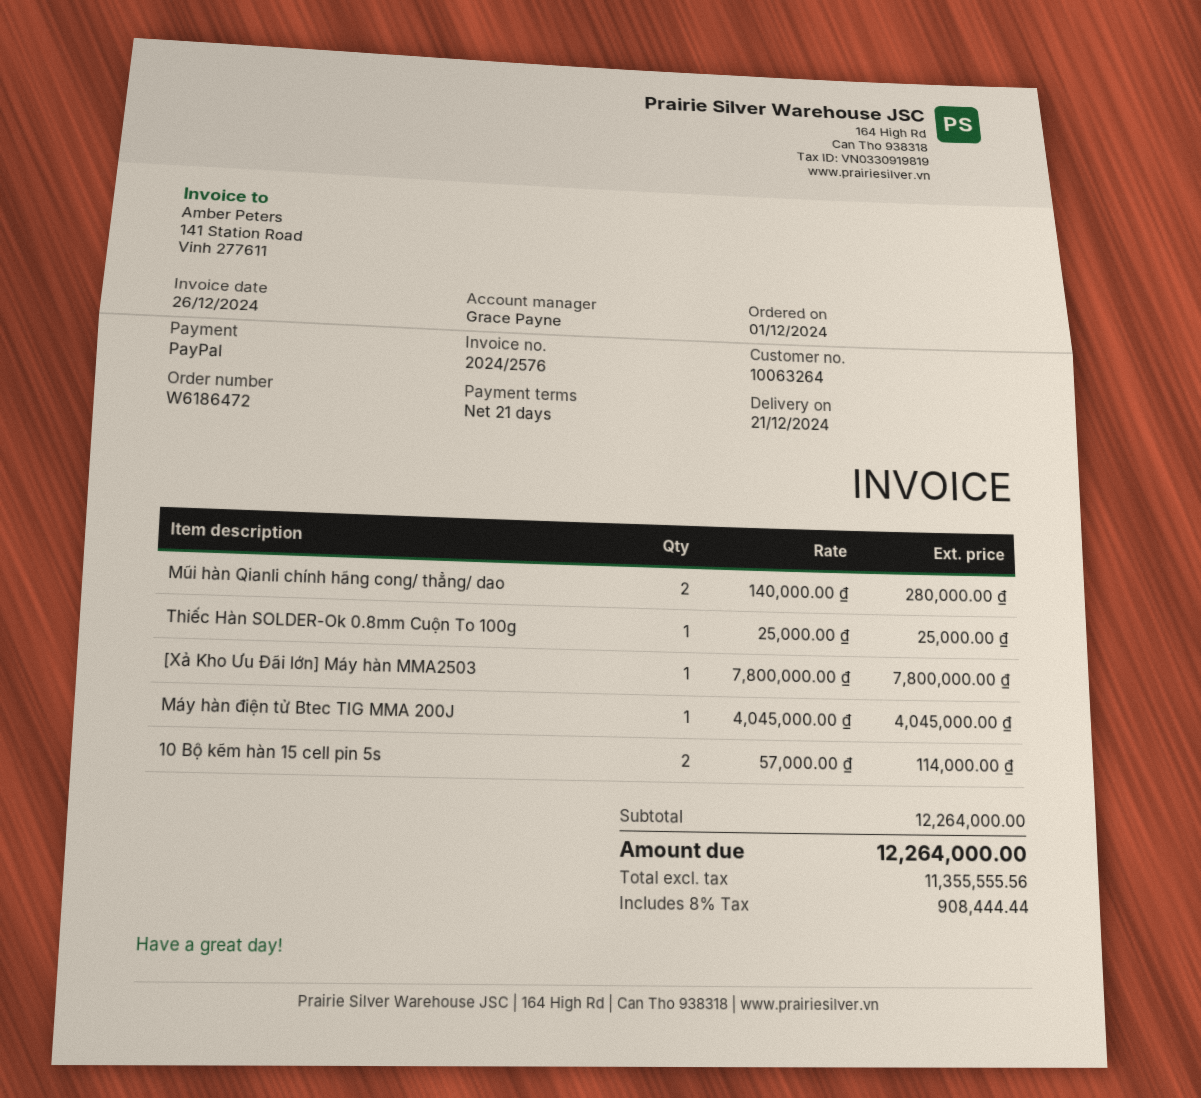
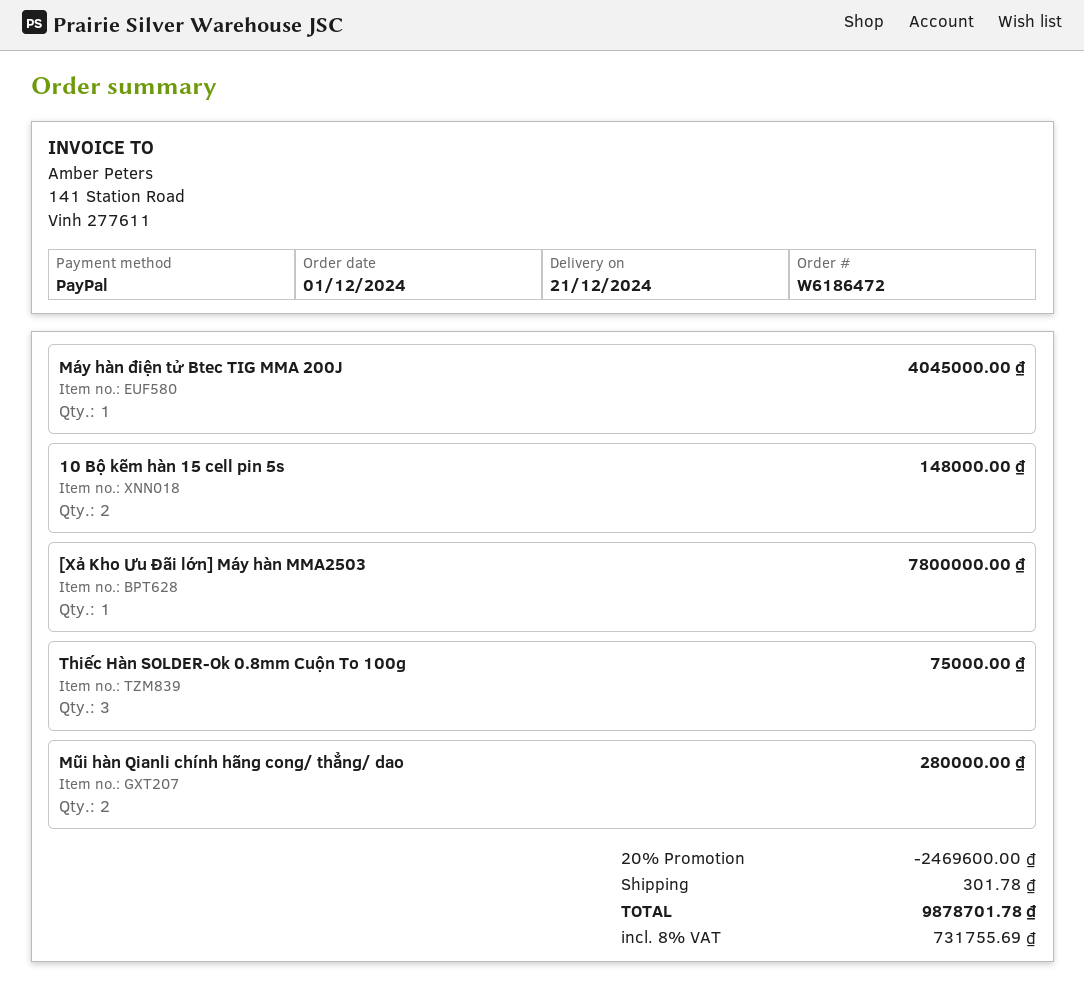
Thiếc Hàn SOLDER-Ok 0.8mm Cuộn To 100g: 1 for 25000.00 -> 3 for 75000.00
10 Bộ kẽm hàn 15 cell pin 5s: 2 for 114000.00 -> 2 for 148000.00
discount: none -> 20% = 2469600.00
shipping: none -> 301.78
tax: 8% = 908444.44 -> 8% = 731755.69
total: 12264000.00 -> 9878701.78

